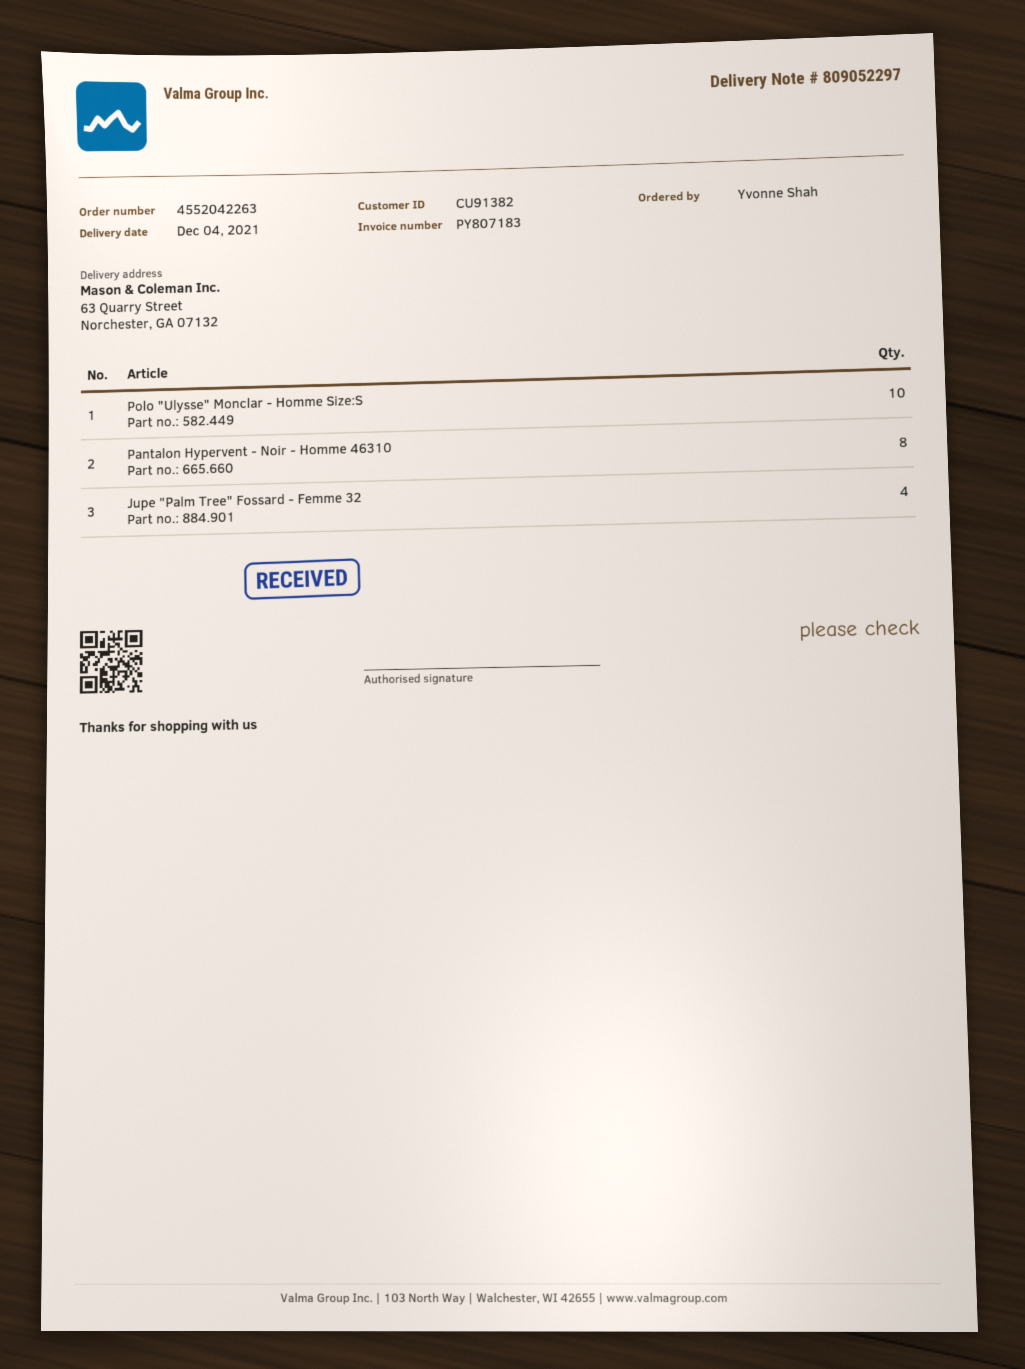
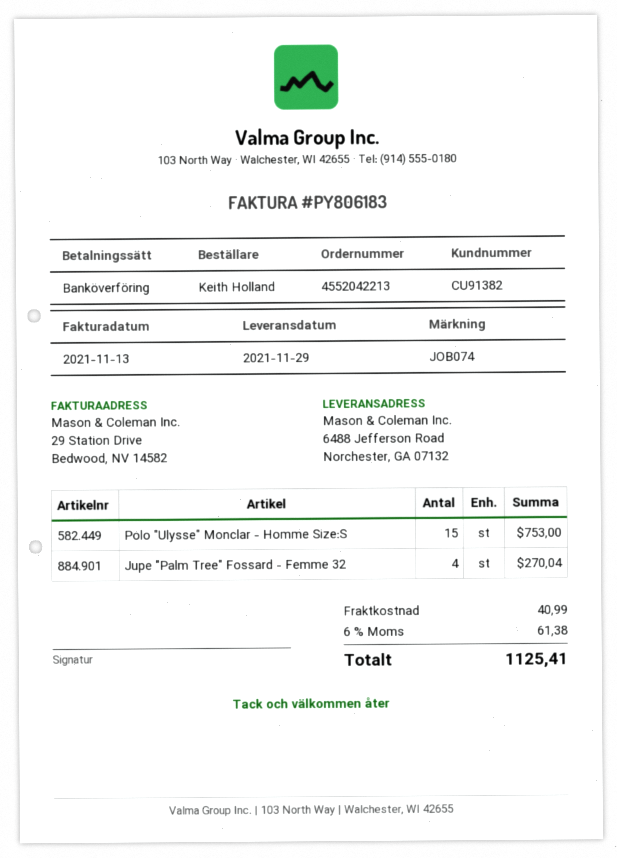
order number: 4552042263 -> 4552042213
delivery date: 2021-12-04 -> 2021-11-29
invoice number: PY807183 -> PY806183
ordered by: Yvonne Shah -> Keith Holland
ship to: 63 Quarry Street, Norchester, GA 07132 -> 6488 Jefferson Road, Norchester, GA 07132
Polo "Ulysse" Monclar - Homme Size:S: 10 -> 15
Pantalon Hypervent - Noir - Homme 46310: 8 -> none

